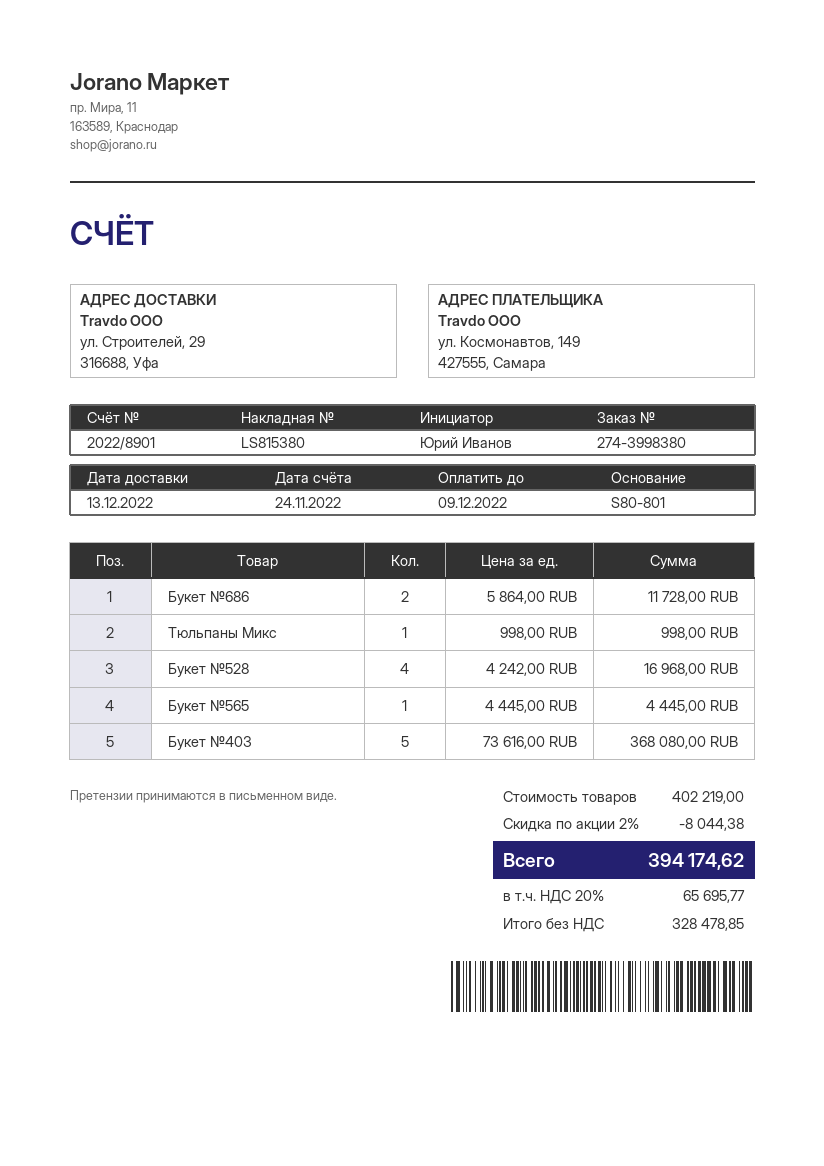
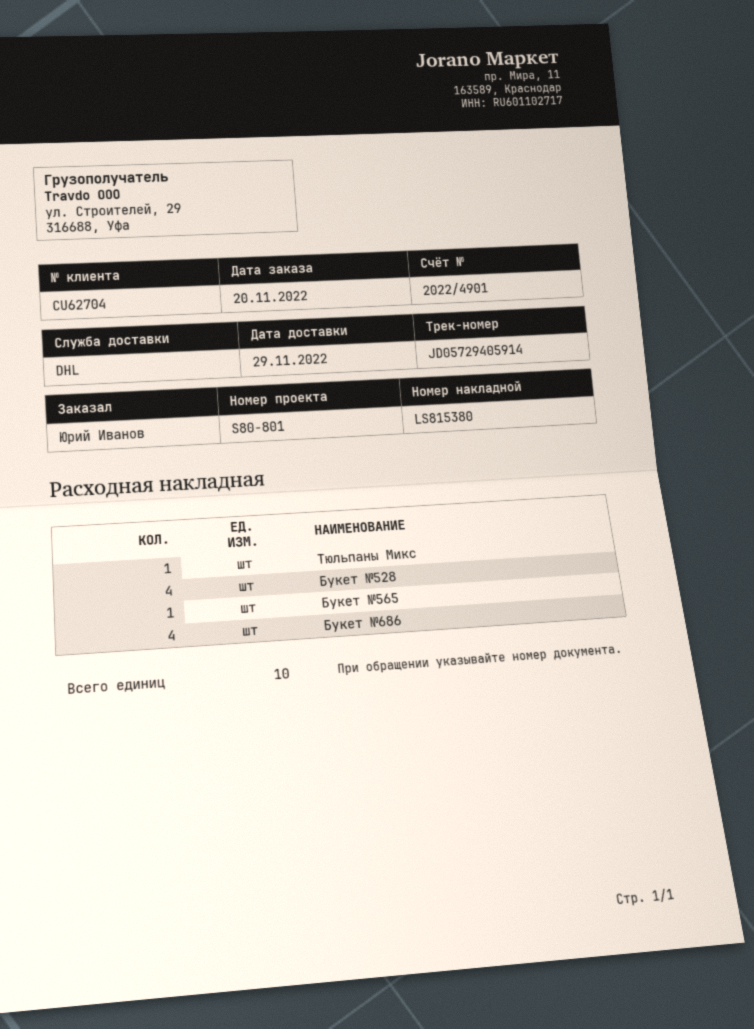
delivery date: 2022-12-13 -> 2022-11-29
invoice number: 2022/8901 -> 2022/4901
Букет №686: 2 -> 4
Букет №403: 5 -> none

